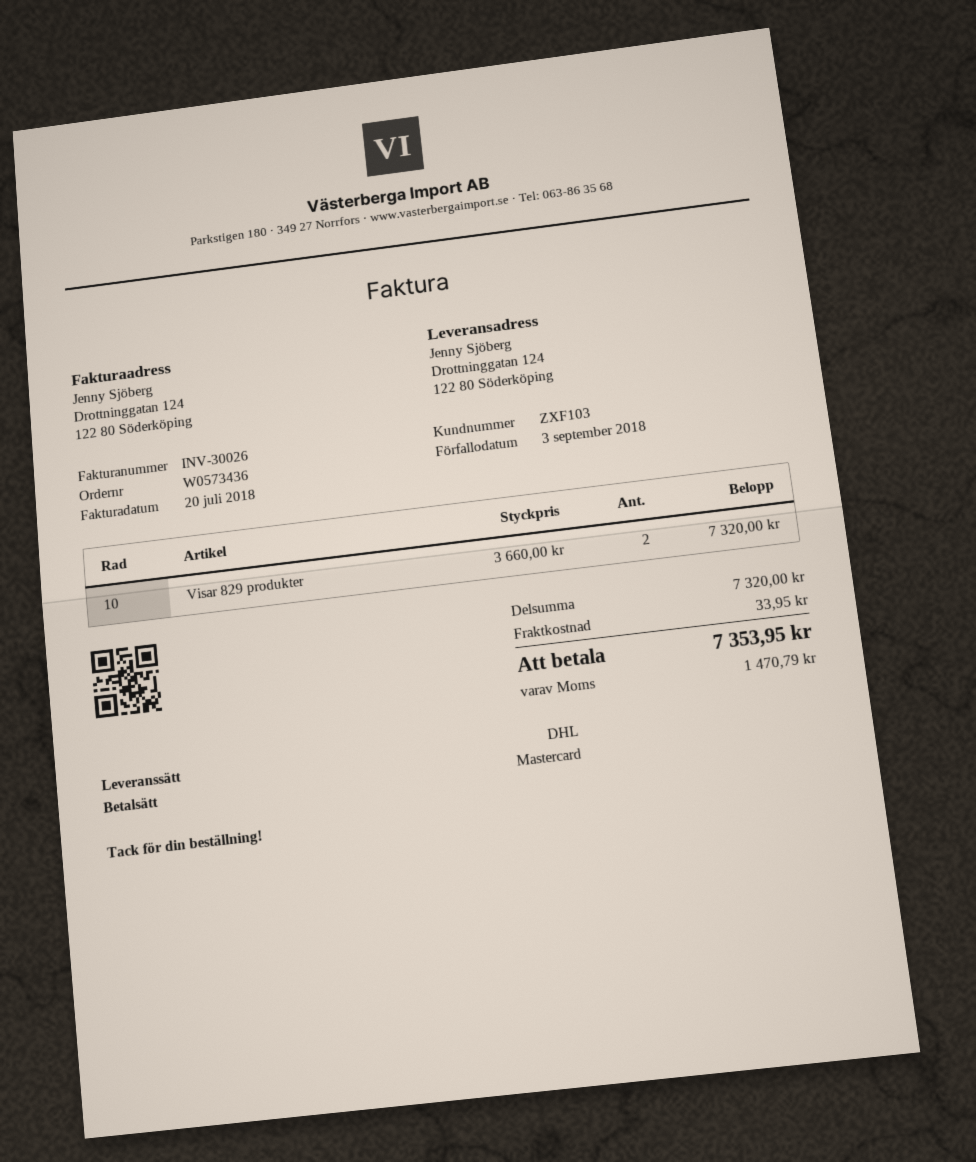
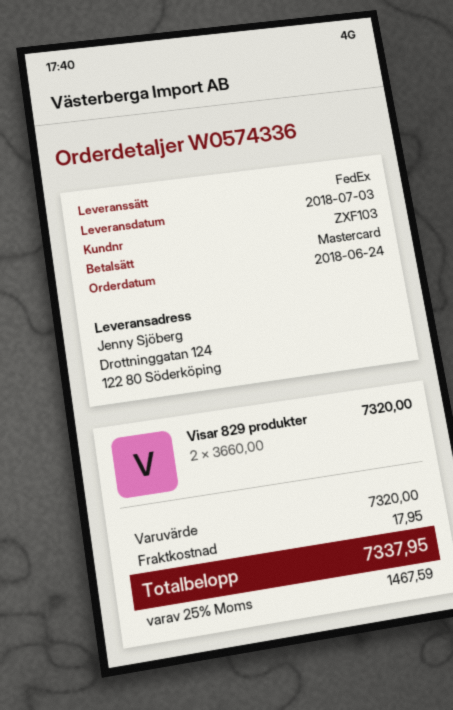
order number: W0573436 -> W0574336
shipping method: DHL -> FedEx
shipping: 33.95 -> 17.95
tax: 1470.79 -> 1467.59
total: 7353.95 -> 7337.95

